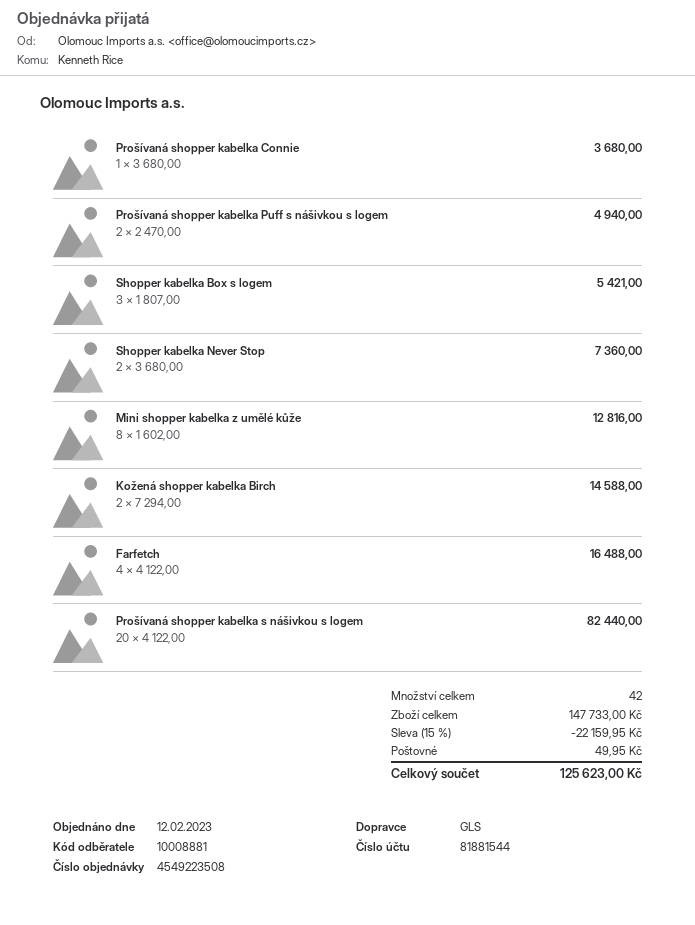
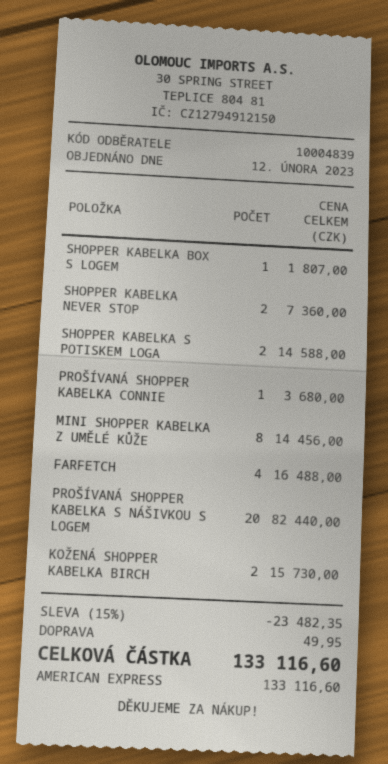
customer number: 10008881 -> 10004839
Prošívaná shopper kabelka Puff s nášivkou s logem: 2 for 4940.00 -> none
Shopper kabelka Box s logem: 3 for 5421.00 -> 1 for 1807.00
Mini shopper kabelka z umělé kůže: 8 for 12816.00 -> 8 for 14456.00
Kožená shopper kabelka Birch: 2 for 14588.00 -> 2 for 15730.00
SHOPPER KABELKA S POTISKEM LOGA: none -> 2 for 14588.00
discount: 15% = 22159.95 -> 15% = 23482.35
total: 125623.00 -> 133116.60

